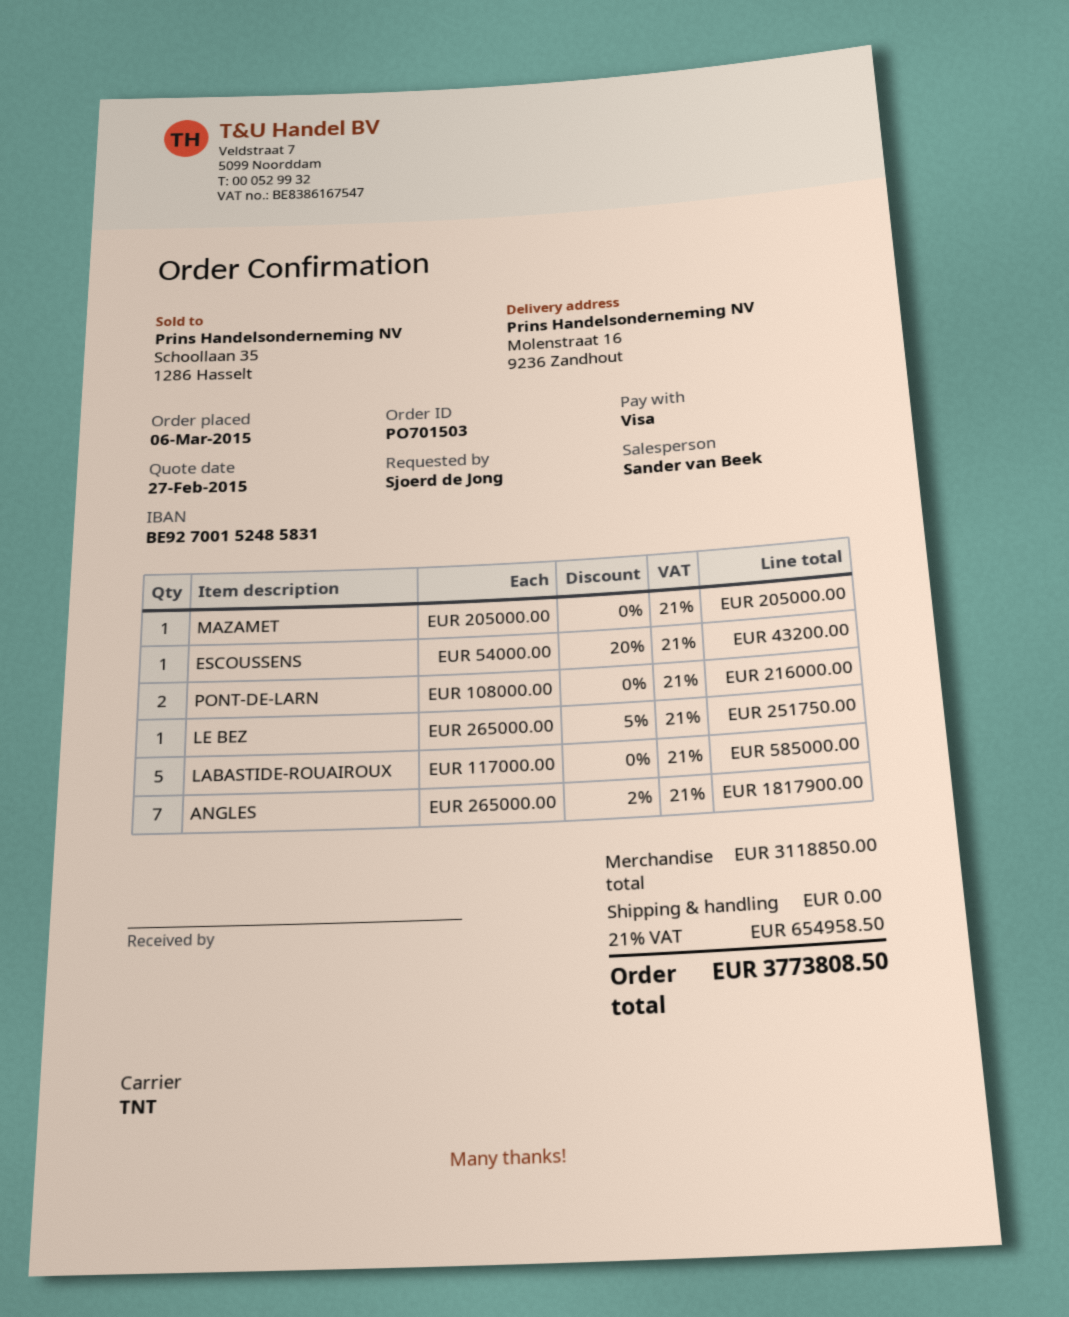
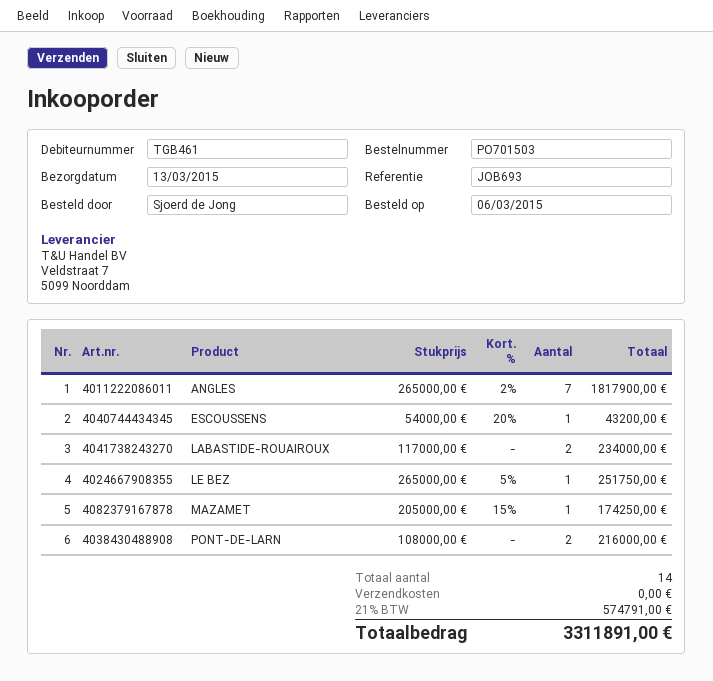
MAZAMET: 1 x 205000.00 = 205000.00 -> 1 x 205000.00 - 15% = 174250.00
LABASTIDE-ROUAIROUX: 5 x 117000.00 = 585000.00 -> 2 x 117000.00 = 234000.00
tax: 21% = 654958.50 -> 21% = 574791.00
total: 3773808.50 -> 3311891.00

